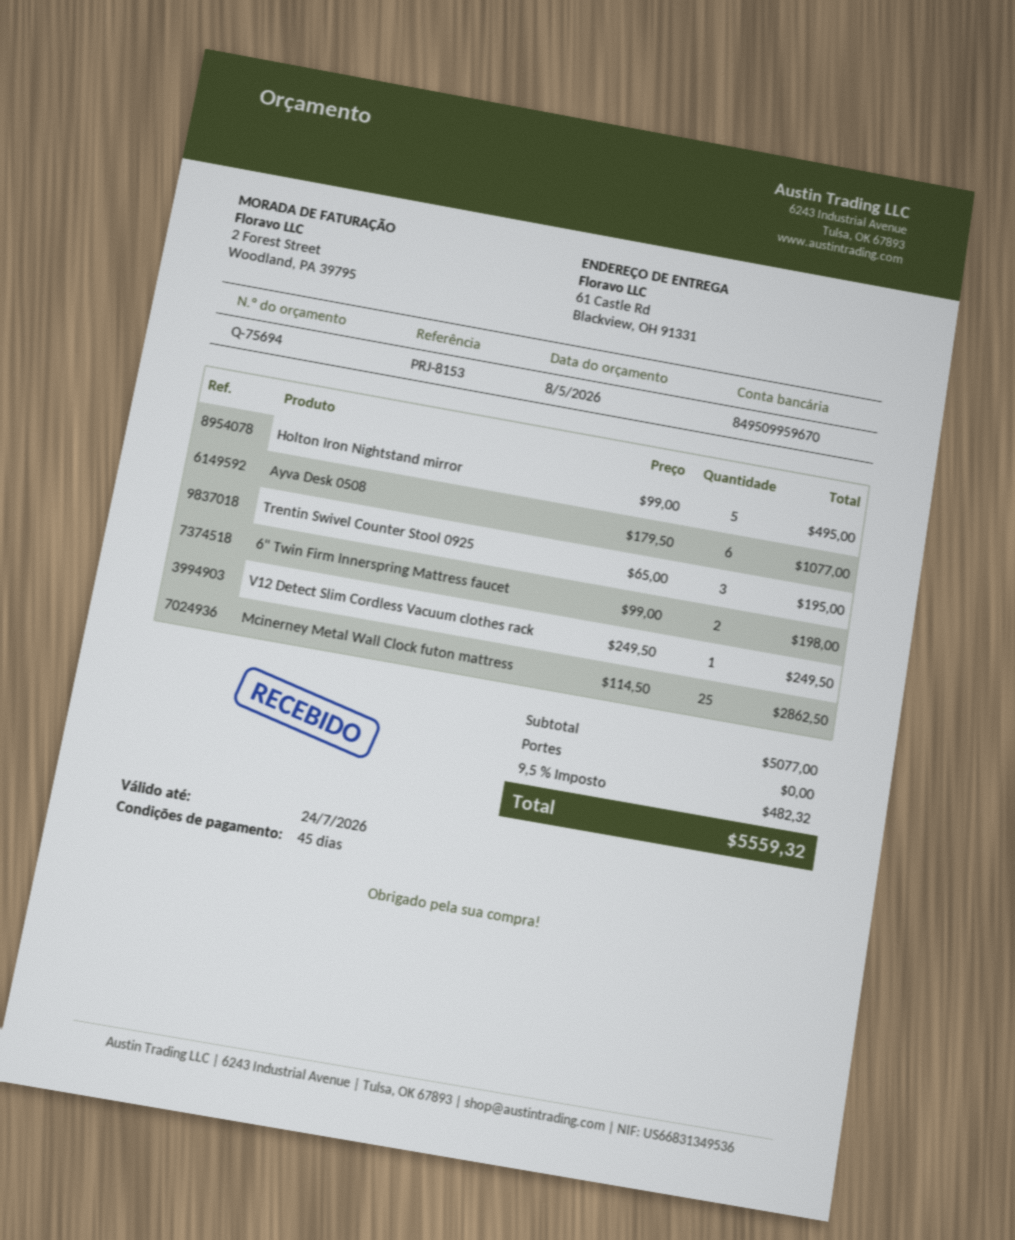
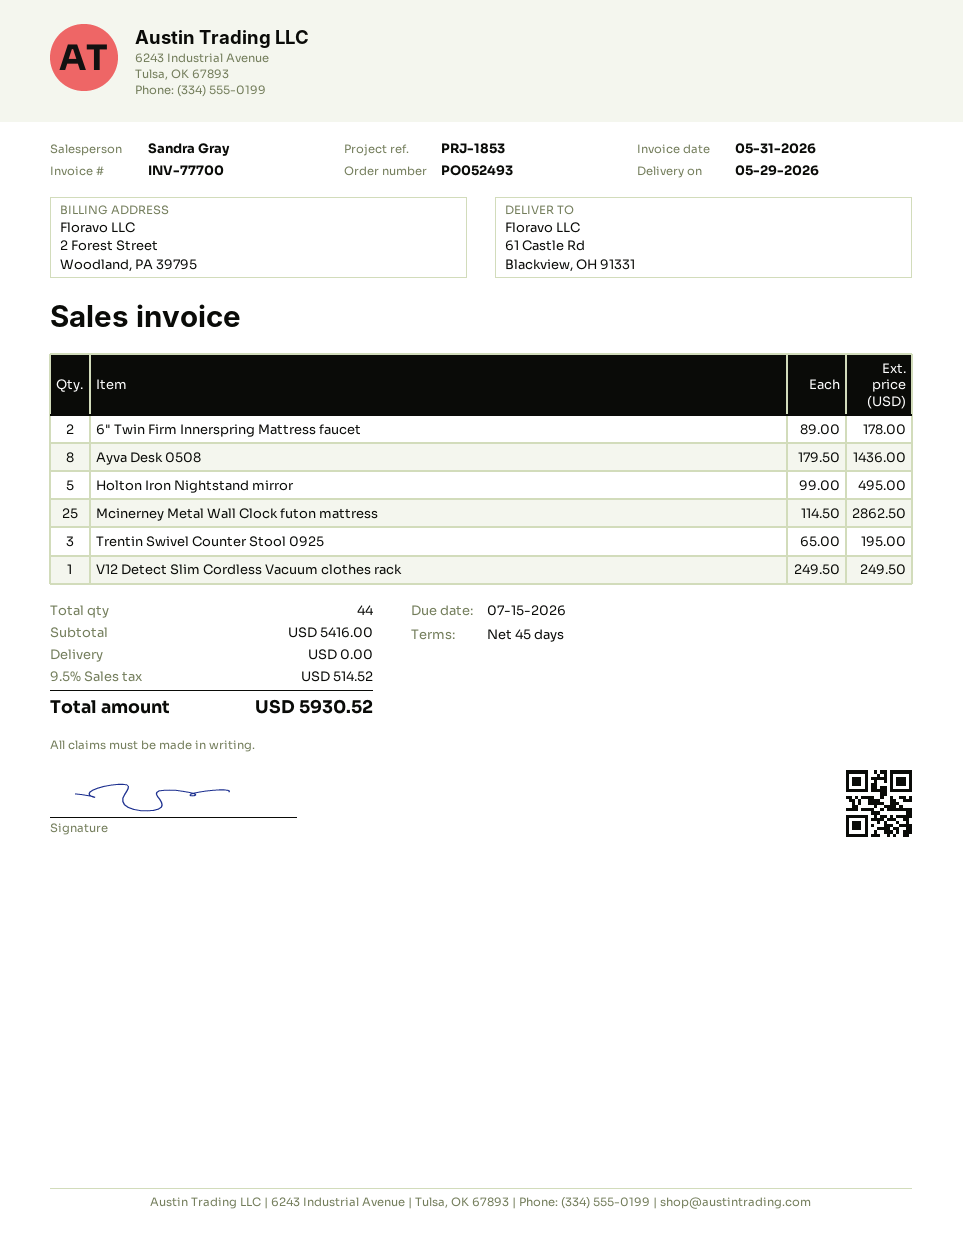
reference: PRJ-8153 -> PRJ-1853
Ayva Desk 0508: 6 x 179.50 = 1077.00 -> 8 x 179.50 = 1436.00
6" Twin Firm Innerspring Mattress faucet: 2 x 99.00 = 198.00 -> 2 x 89.00 = 178.00
subtotal: 5077.00 -> 5416.00
tax: 9.5% = 482.32 -> 9.5% = 514.52
total: 5559.32 -> 5930.52

